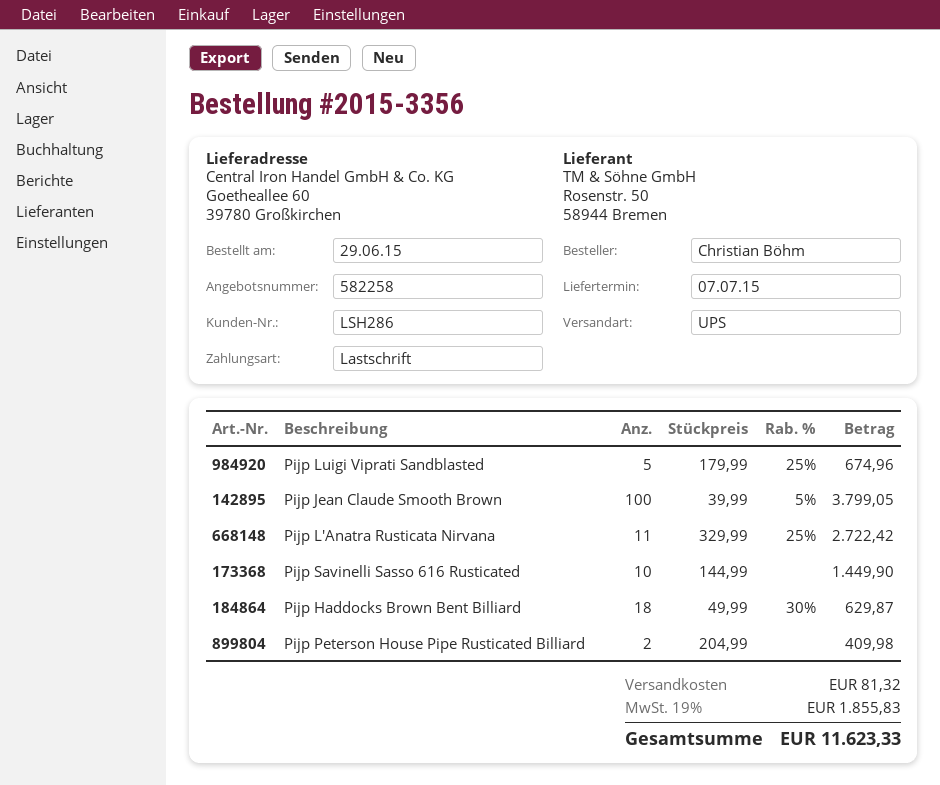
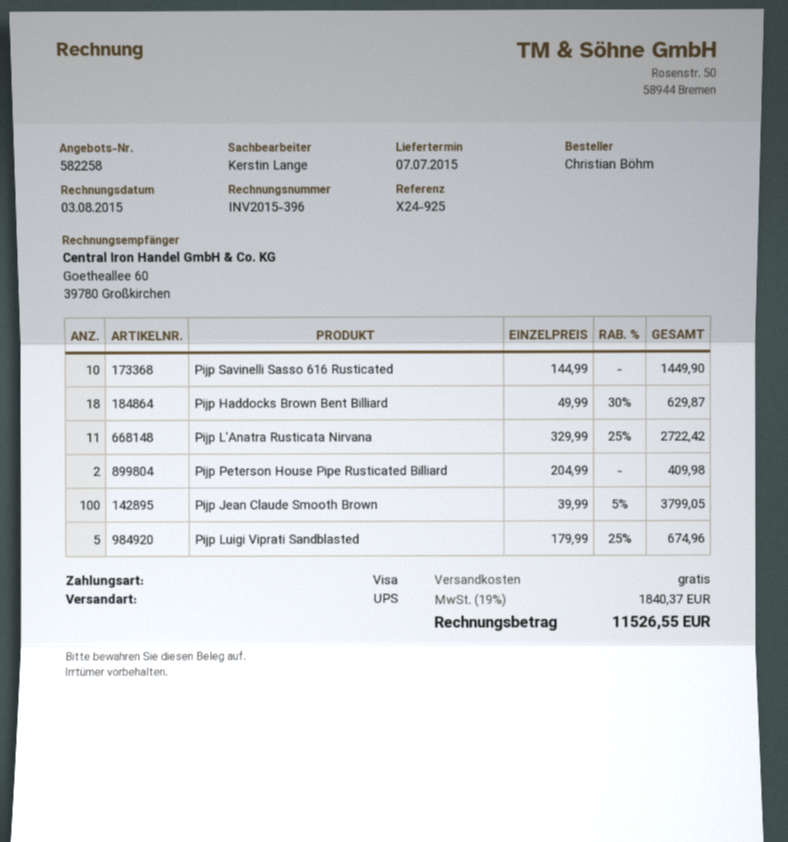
payment method: direct debit -> Visa
shipping: 81.32 -> 0.00
tax: 19% = 1855.83 -> 19% = 1840.37
total: 11623.33 -> 11526.55

